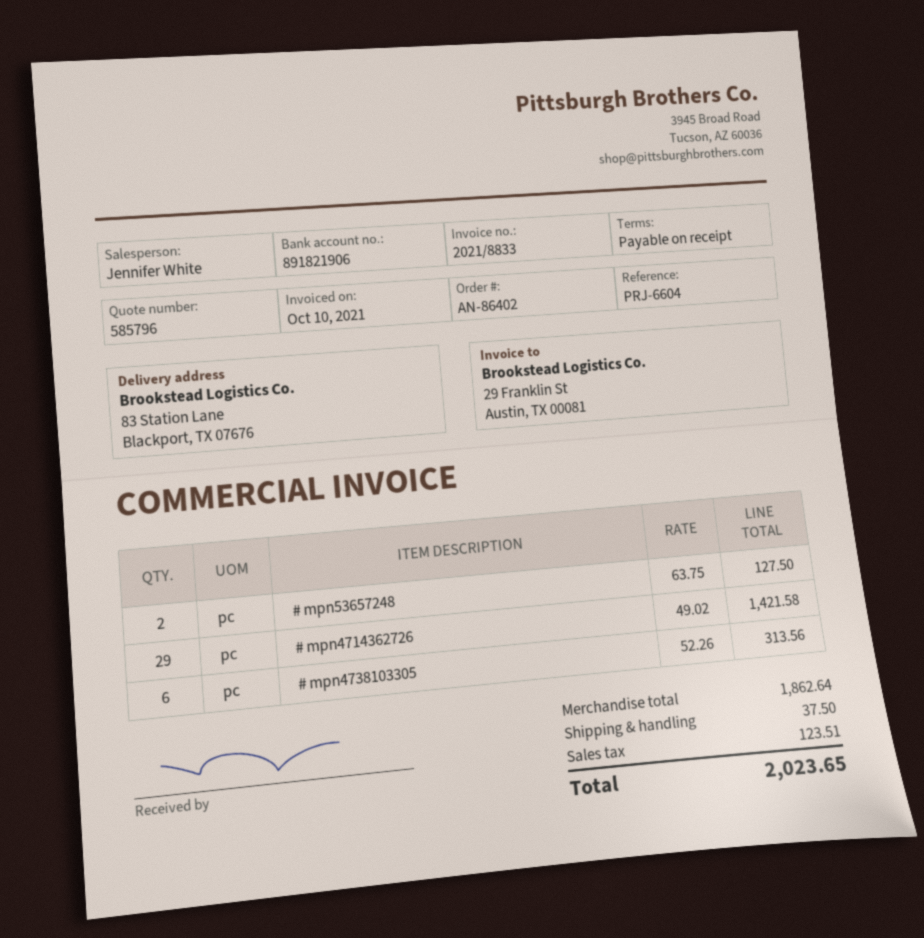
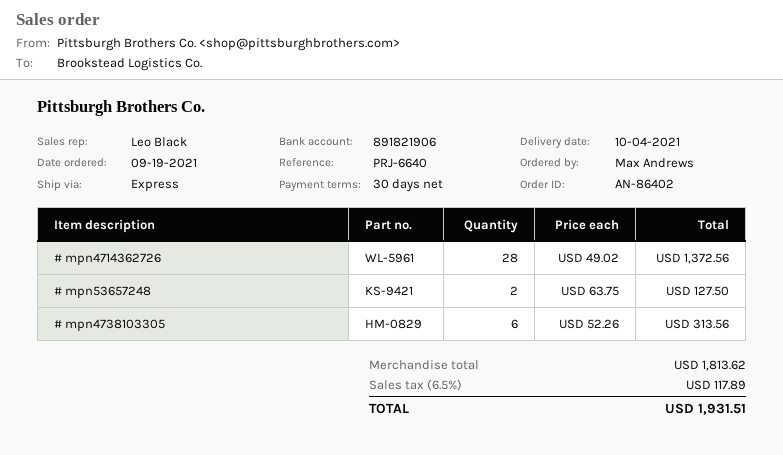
payment terms: on receipt -> 30 days
reference: PRJ-6604 -> PRJ-6640
sales rep: Jennifer White -> Leo Black
# mpn4714362726: 29 x 49.02 = 1421.58 -> 28 x 49.02 = 1372.56
subtotal: 1862.64 -> 1813.62
shipping: 37.50 -> none
tax: 123.51 -> 117.89
total: 2023.65 -> 1931.51

